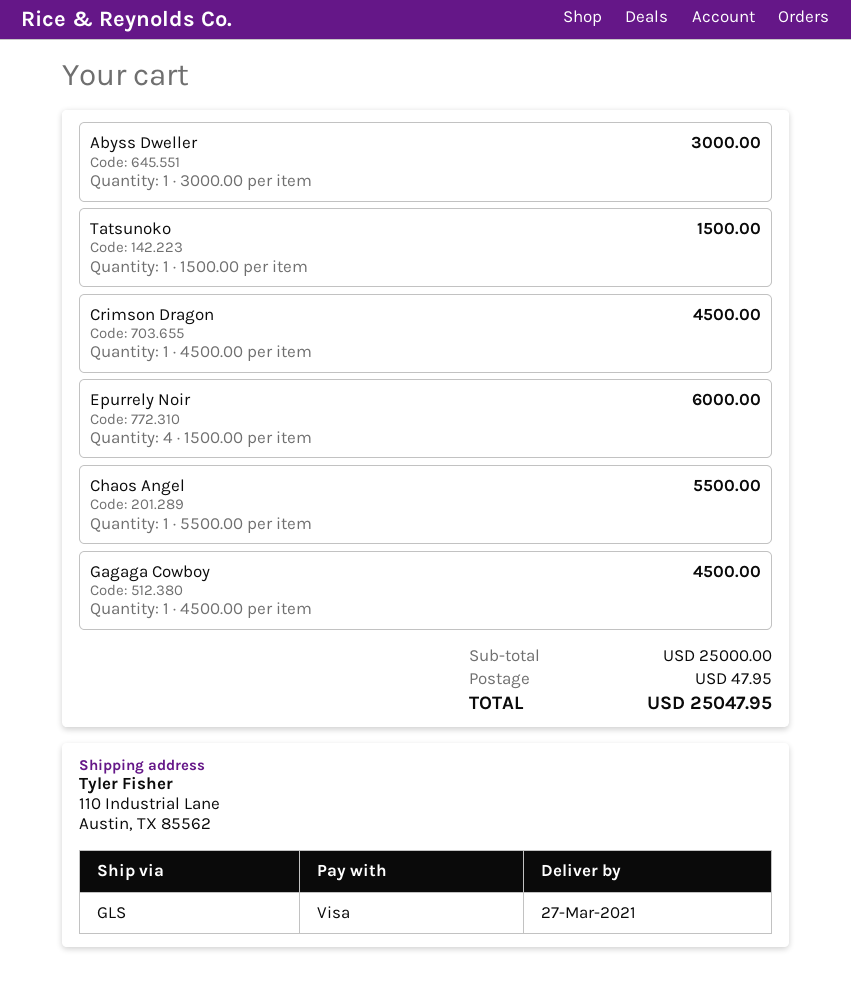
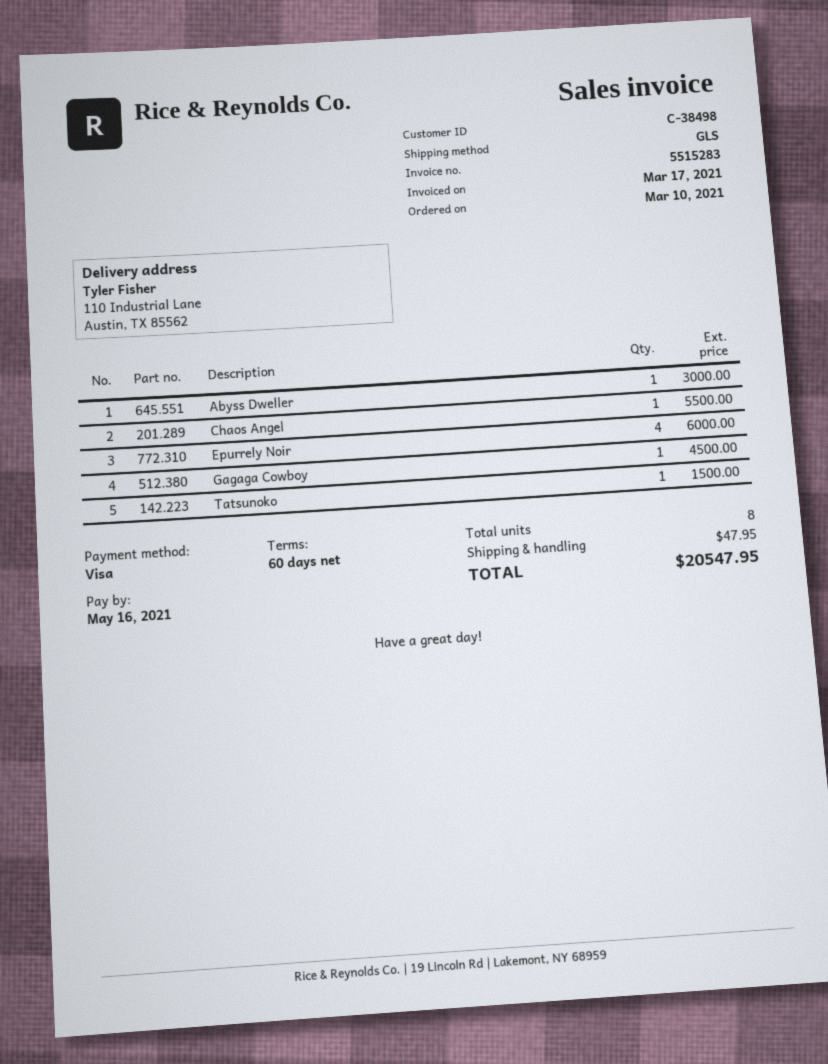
Crimson Dragon: 1 for 4500.00 -> none
total: 25047.95 -> 20547.95

